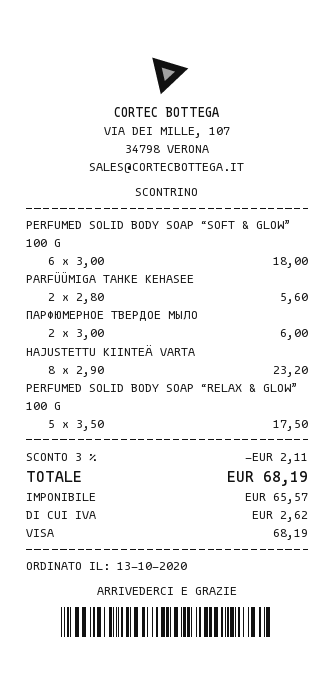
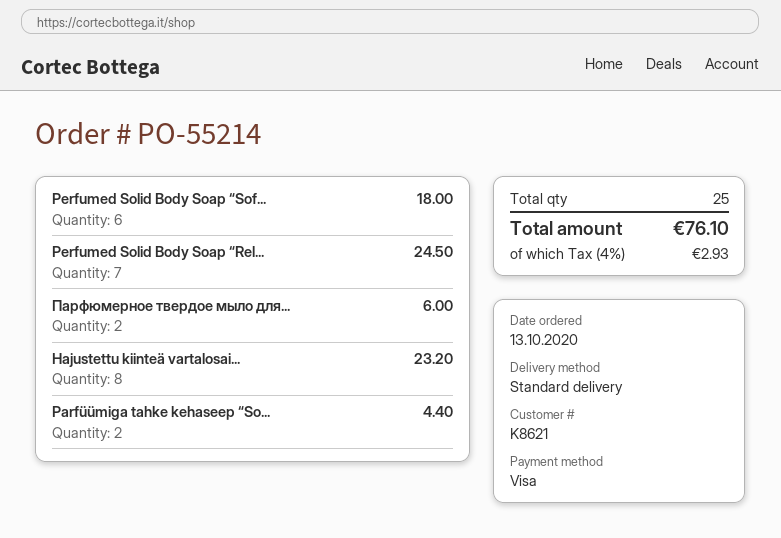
PARFÜÜMIGA TAHKE KEHASEE: 2 for 5.60 -> 2 for 4.40
PERFUMED SOLID BODY SOAP “RELAX & GLOW” 100 G: 5 for 17.50 -> 7 for 24.50
discount: 3% = 2.11 -> none
tax: 2.62 -> 2.93
total: 68.19 -> 76.10

